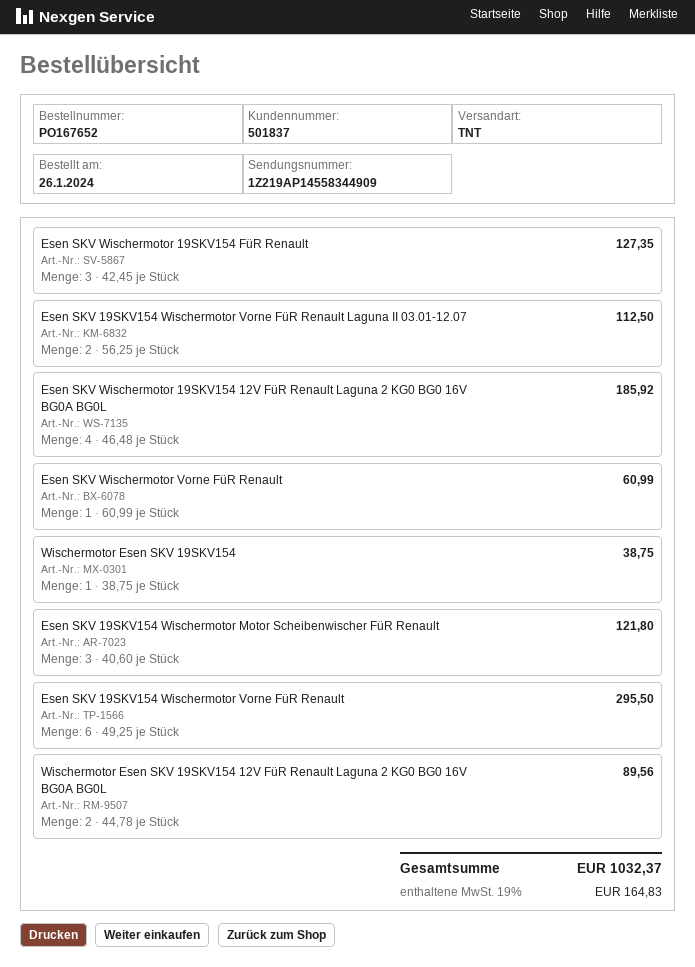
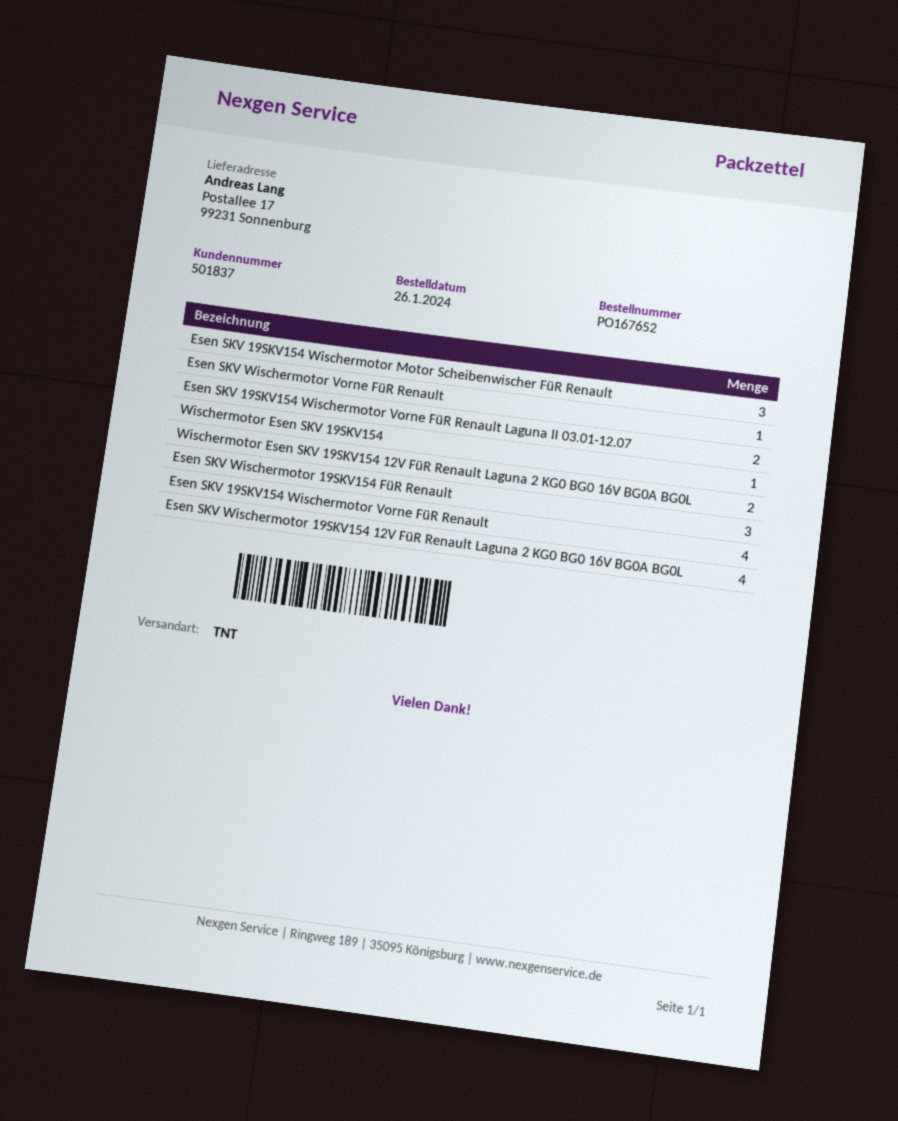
Esen SKV 19SKV154 Wischermotor Vorne FüR Renault: 6 -> 4

